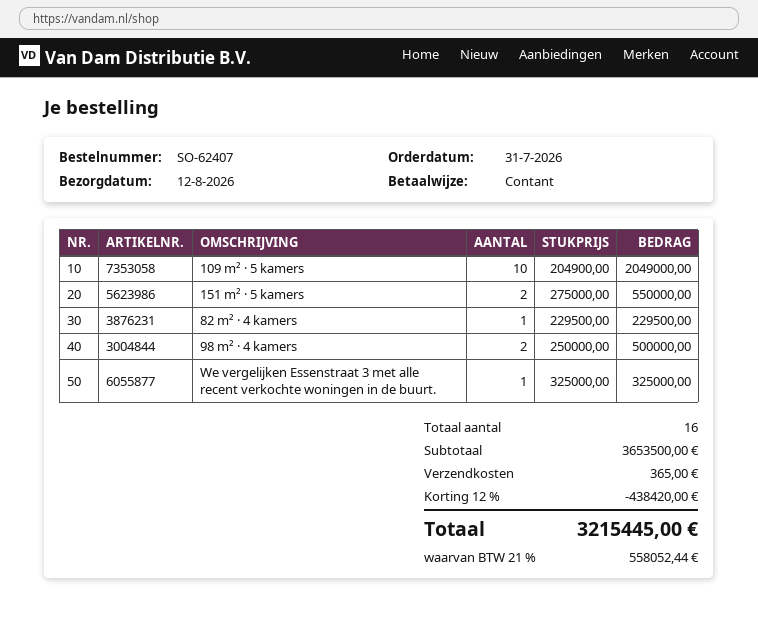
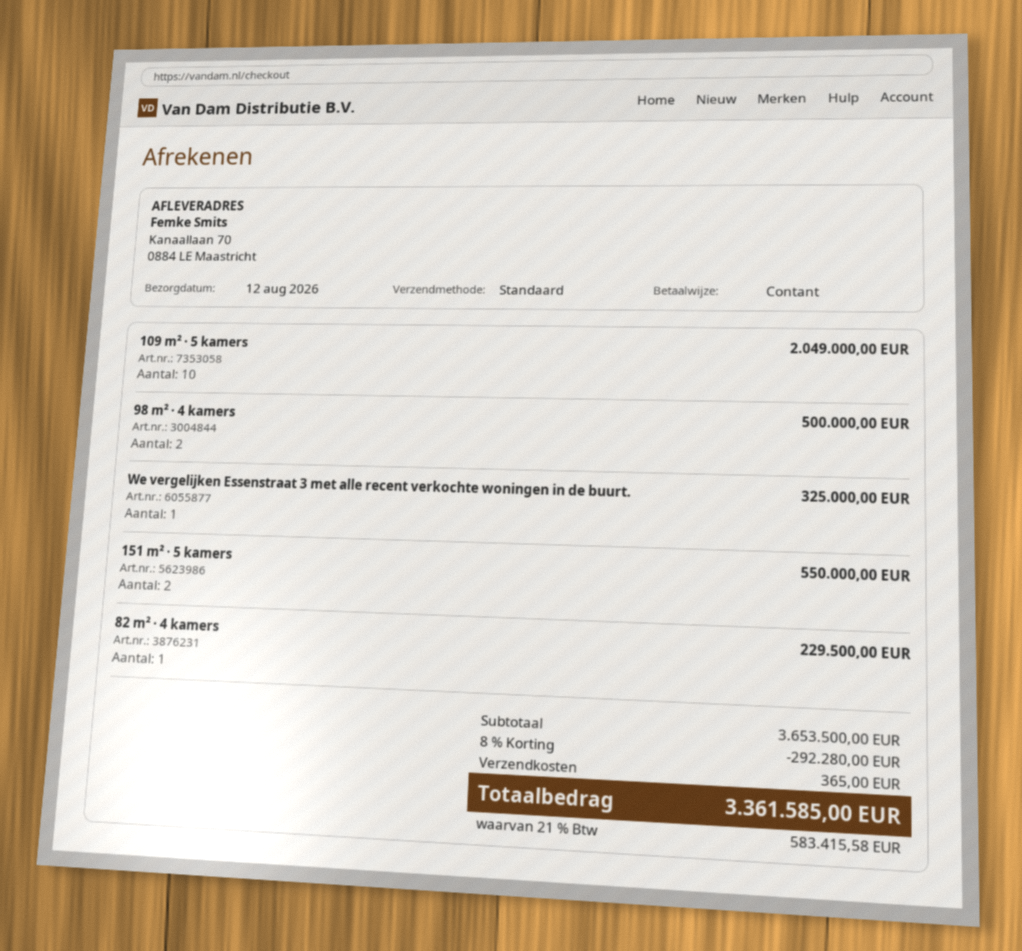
discount: 12% = 438420.00 -> 8% = 292280.00
tax: 21% = 558052.44 -> 21% = 583415.58
total: 3215445.00 -> 3361585.00

